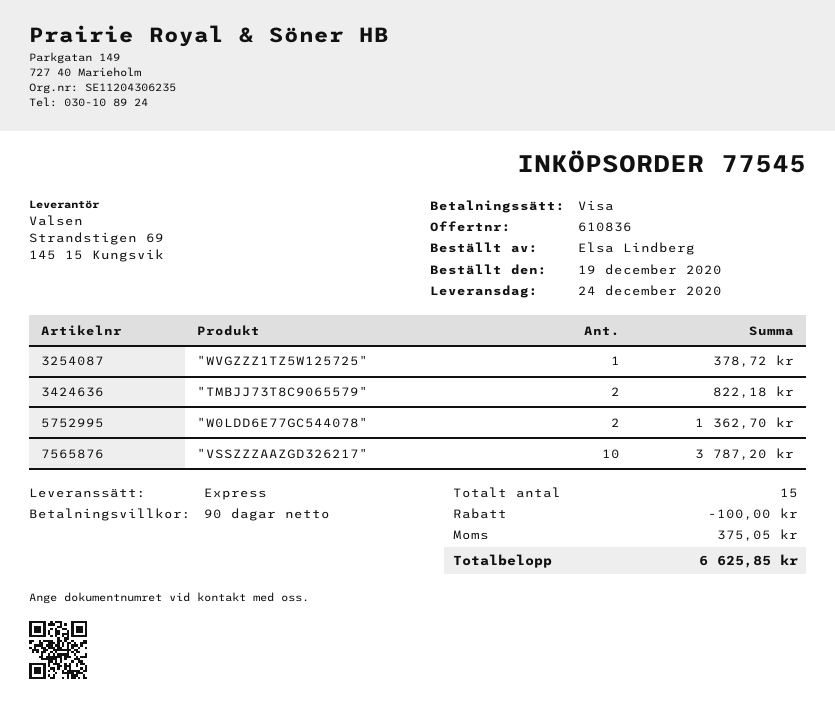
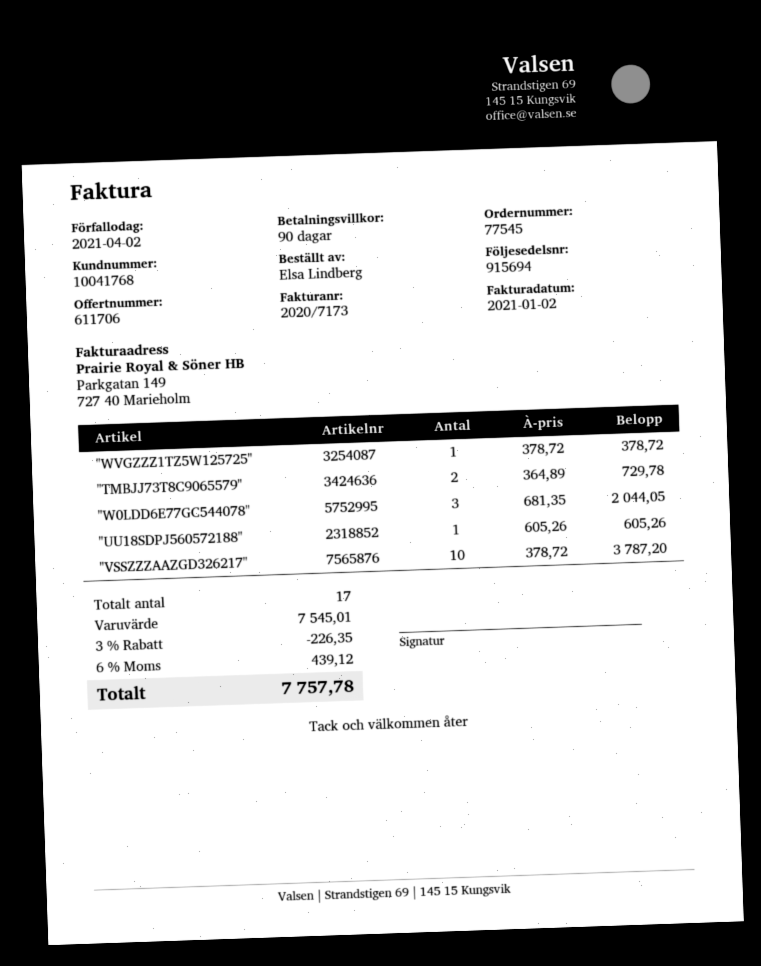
quote number: 610836 -> 611706
"TMBJJ73T8C9065579": 2 for 822.18 -> 2 for 729.78
"W0LDD6E77GC544078": 2 for 1362.70 -> 3 for 2044.05
"UU18SDPJ560572188": none -> 1 for 605.26
total quantity: 15 -> 17
discount: 100.00 -> 226.35
tax: 375.05 -> 439.12
total: 6625.85 -> 7757.78

